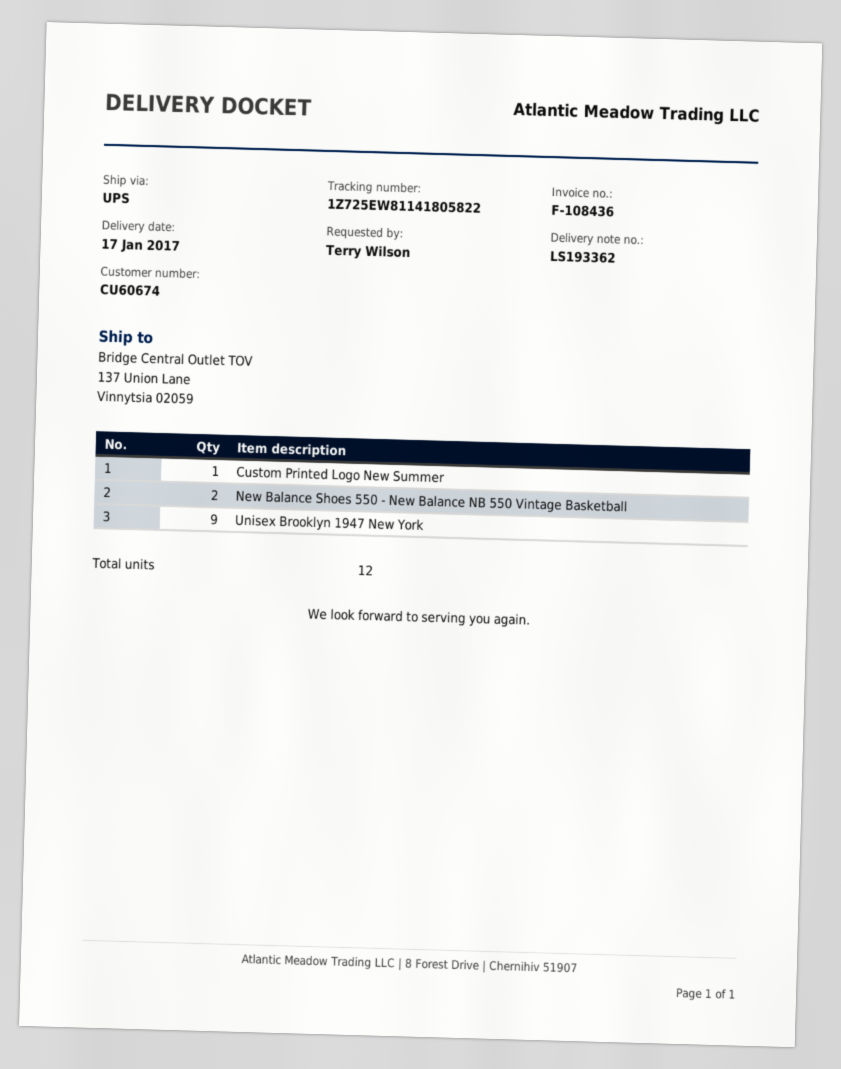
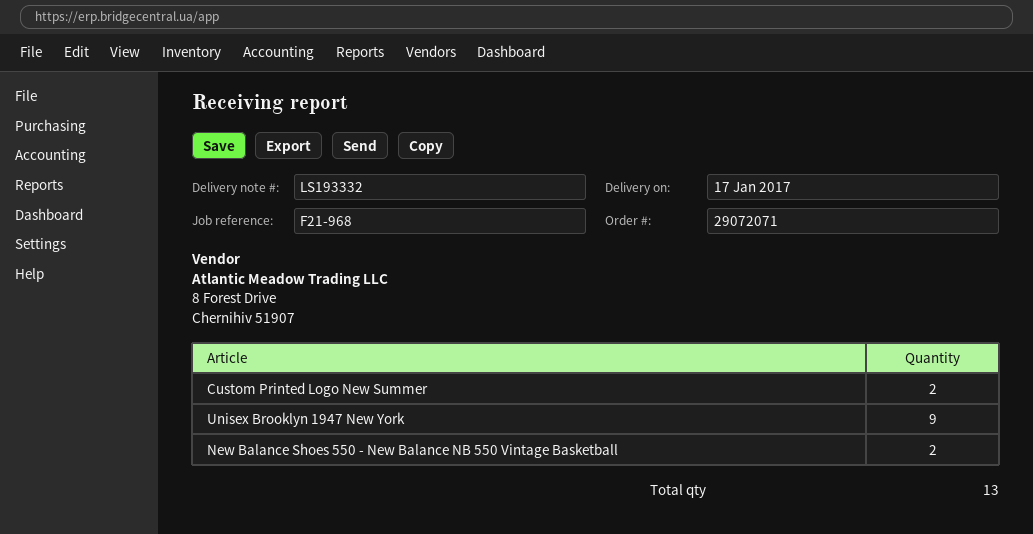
delivery note number: LS193362 -> LS193332
Custom Printed Logo New Summer: 1 -> 2
total quantity: 12 -> 13

